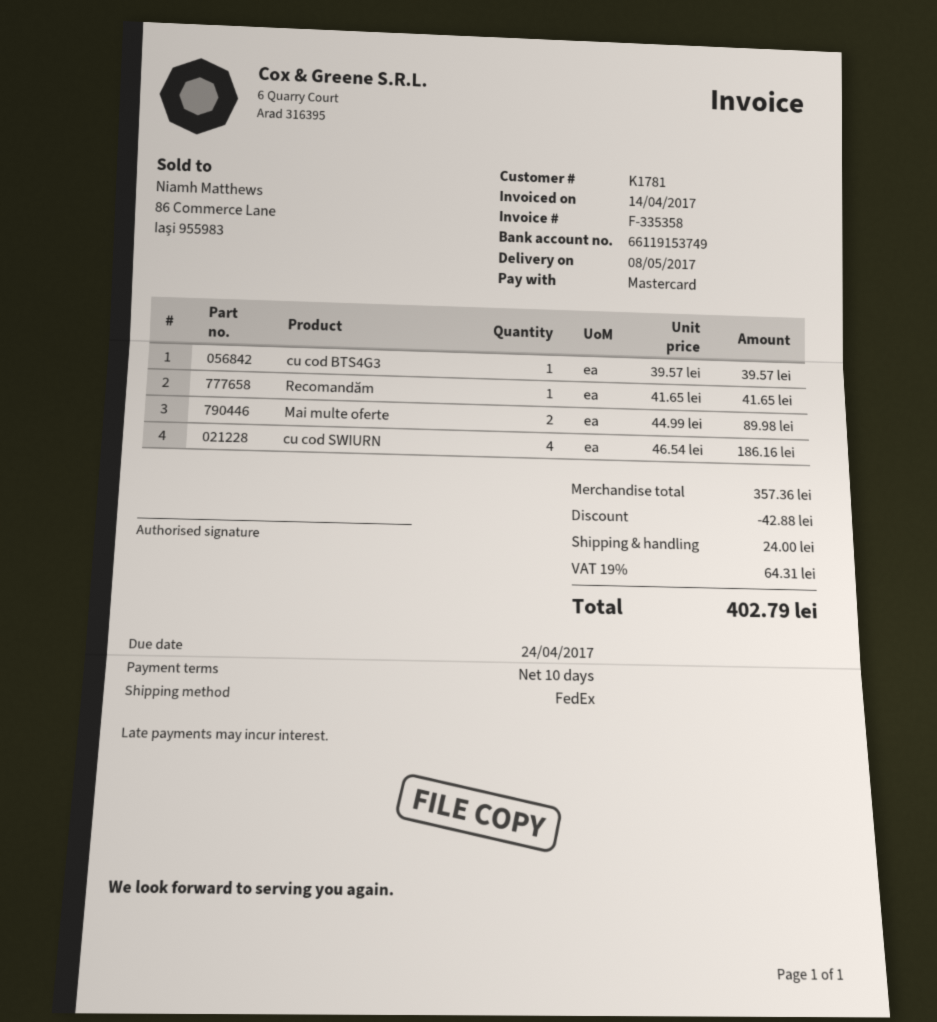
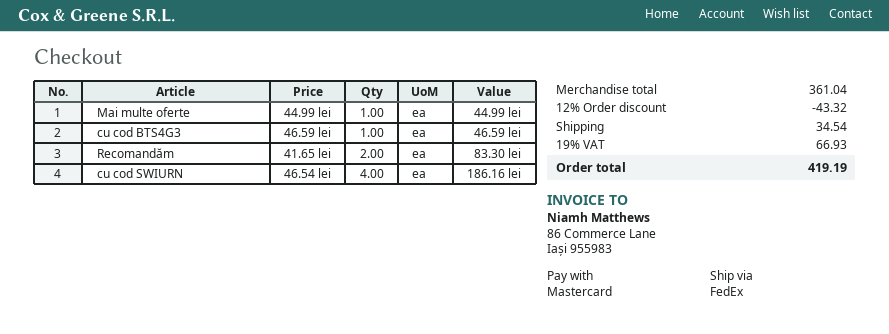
cu cod BTS4G3: 1 x 39.57 = 39.57 -> 1 x 46.59 = 46.59
Recomandăm: 1 x 41.65 = 41.65 -> 2 x 41.65 = 83.30
Mai multe oferte: 2 x 44.99 = 89.98 -> 1 x 44.99 = 44.99
subtotal: 357.36 -> 361.04
discount: 42.88 -> 43.32
shipping: 24.00 -> 34.54
tax: 19% = 64.31 -> 19% = 66.93
total: 402.79 -> 419.19

